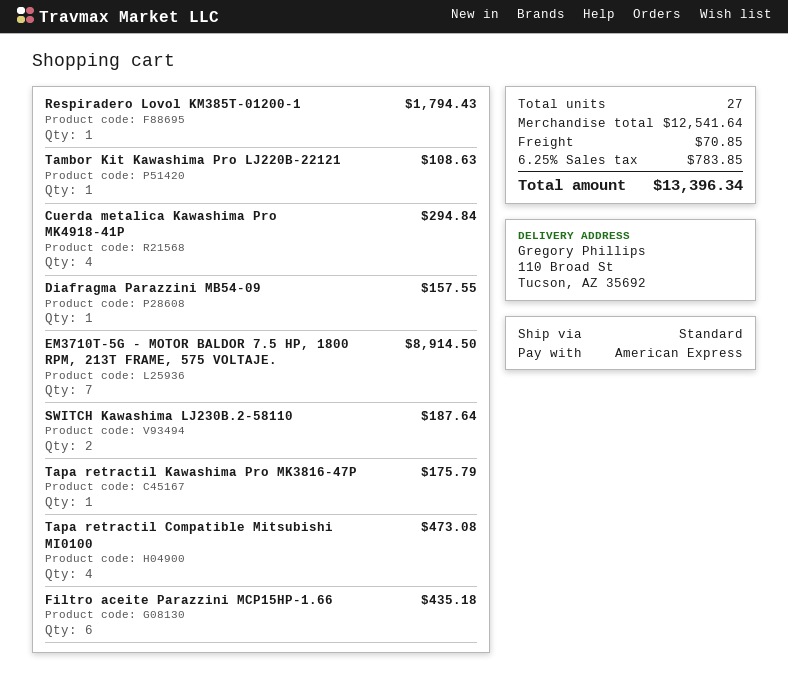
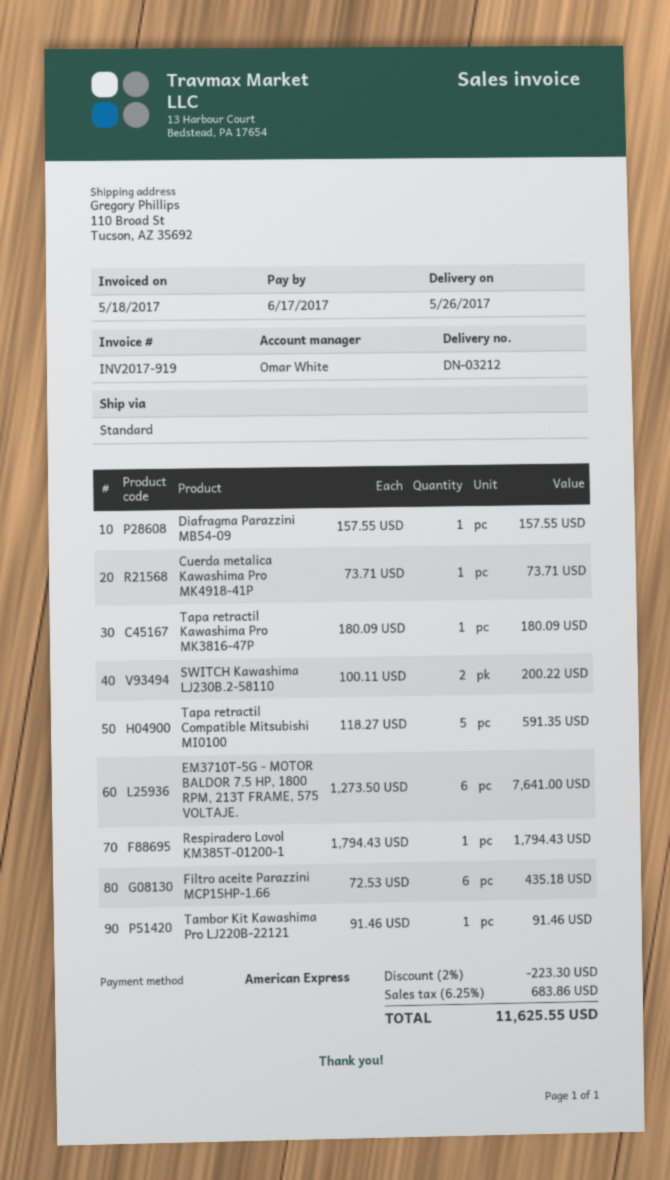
Tambor Kit Kawashima Pro LJ220B-22121: 1 for 108.63 -> 1 for 91.46
Cuerda metalica Kawashima Pro MK4918-41P: 4 for 294.84 -> 1 for 73.71
EM3710T-5G - MOTOR BALDOR 7.5 HP, 1800 RPM, 213T FRAME, 575 VOLTAJE.: 7 for 8914.50 -> 6 for 7641.00
SWITCH Kawashima LJ230B.2-58110: 2 for 187.64 -> 2 for 200.22
Tapa retractil Kawashima Pro MK3816-47P: 1 for 175.79 -> 1 for 180.09
Tapa retractil Compatible Mitsubishi MI0100: 4 for 473.08 -> 5 for 591.35
discount: none -> 2% = 223.30
shipping: 70.85 -> none
tax: 6.25% = 783.85 -> 6.25% = 683.86
total: 13396.34 -> 11625.55

